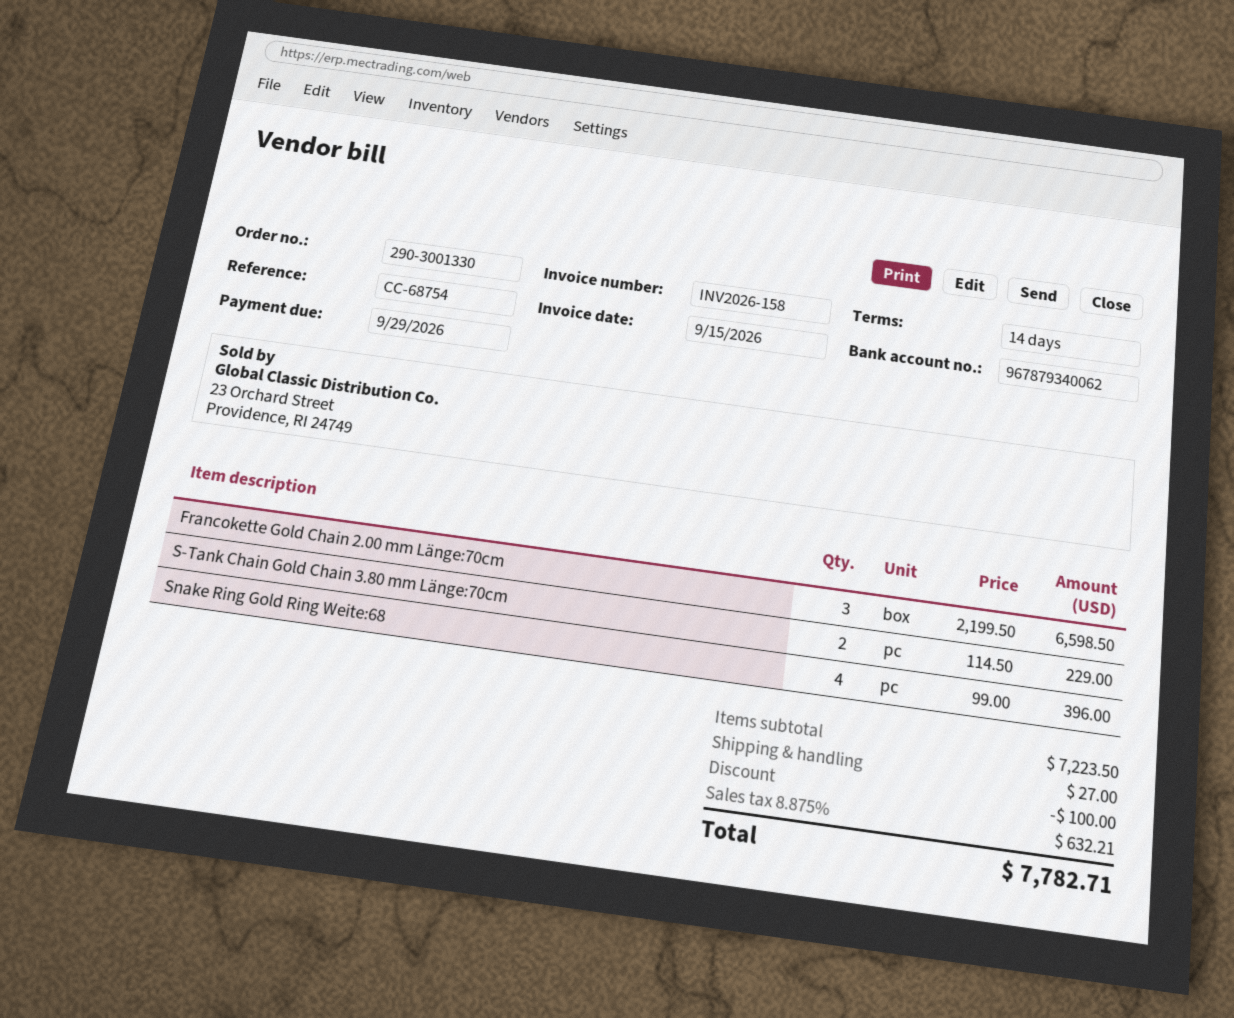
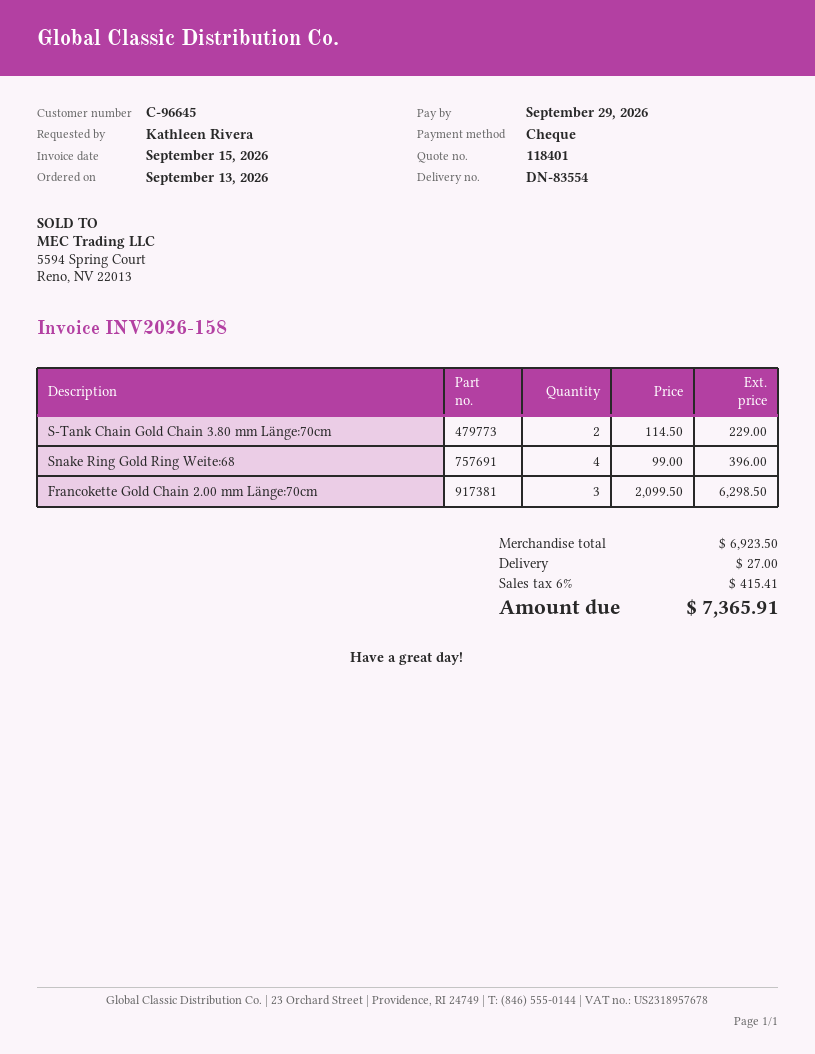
Francokette Gold Chain 2.00 mm Länge:70cm: 3 x 2199.50 = 6598.50 -> 3 x 2099.50 = 6298.50
subtotal: 7223.50 -> 6923.50
discount: 100.00 -> none
tax: 8.875% = 632.21 -> 6% = 415.41
total: 7782.71 -> 7365.91

